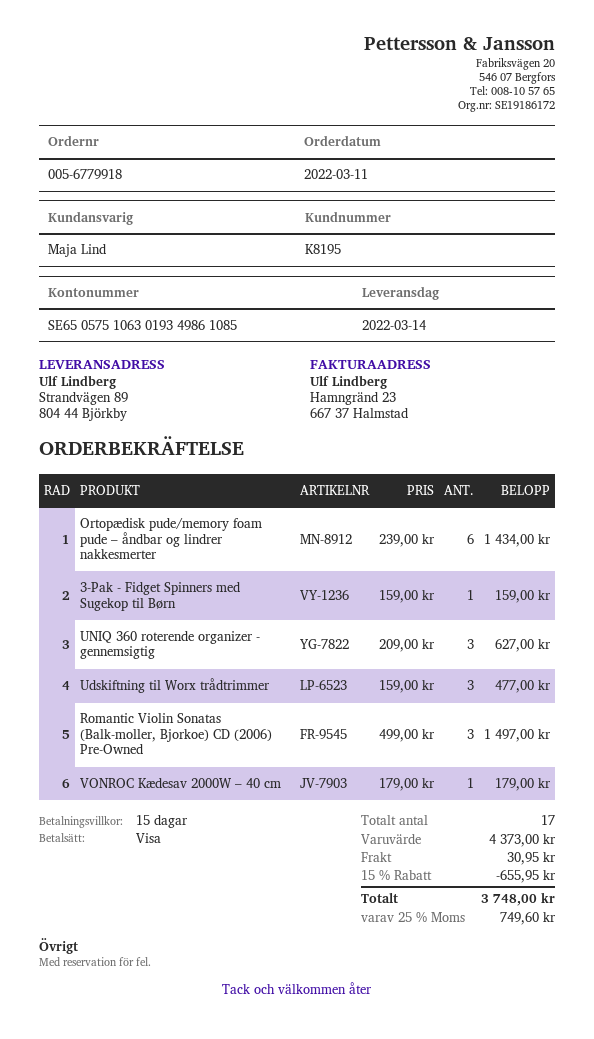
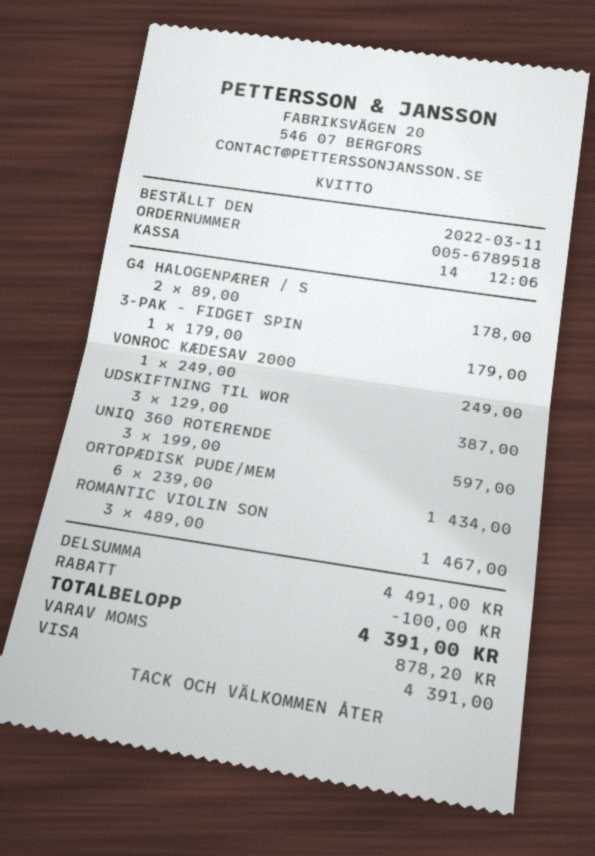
order number: 005-6779918 -> 005-6789518
3-Pak - Fidget Spinners med Sugekop til Børn: 1 x 159.00 = 159.00 -> 1 x 179.00 = 179.00
UNIQ 360 roterende organizer - gennemsigtig: 3 x 209.00 = 627.00 -> 3 x 199.00 = 597.00
Udskiftning til Worx trådtrimmer: 3 x 159.00 = 477.00 -> 3 x 129.00 = 387.00
Romantic Violin Sonatas (Balk-moller, Bjorkoe) CD (2006) Pre-Owned: 3 x 499.00 = 1497.00 -> 3 x 489.00 = 1467.00
VONROC Kædesav 2000W – 40 cm: 1 x 179.00 = 179.00 -> 1 x 249.00 = 249.00
G4 HALOGENPÆRER / S: none -> 2 x 89.00 = 178.00
subtotal: 4373.00 -> 4491.00
discount: 655.95 -> 100.00
shipping: 30.95 -> none
tax: 749.60 -> 878.20
total: 3748.00 -> 4391.00

